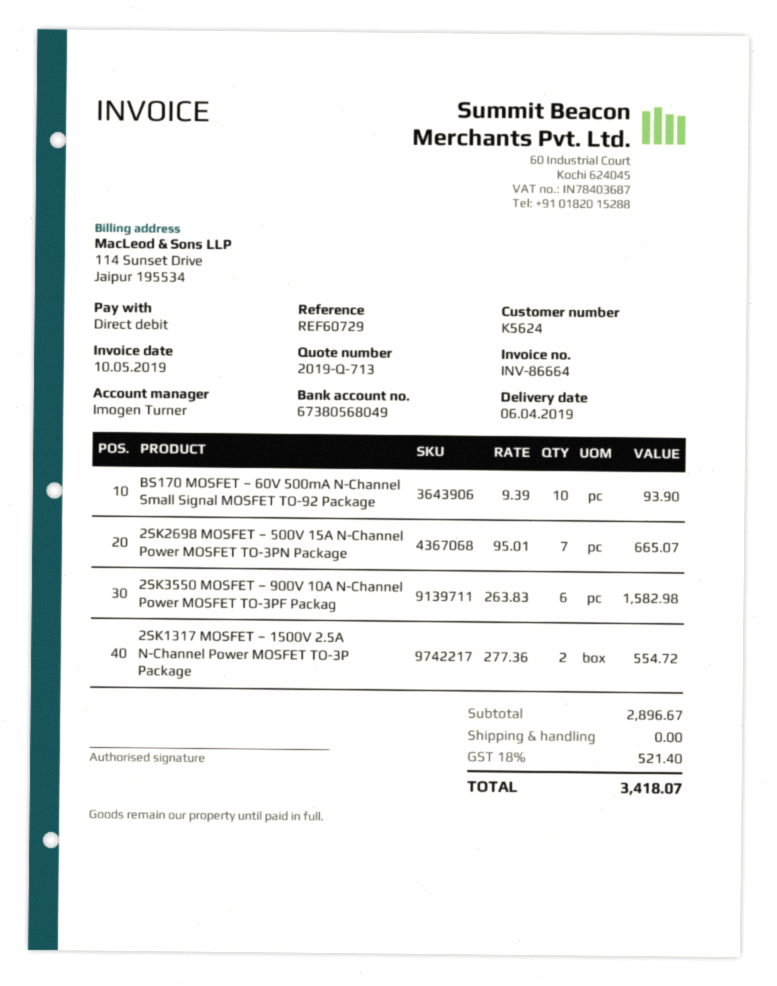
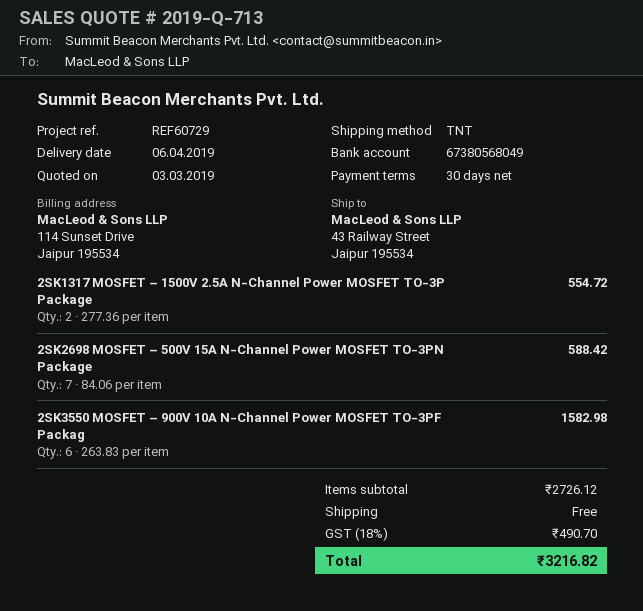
BS170 MOSFET – 60V 500mA N-Channel Small Signal MOSFET TO-92 Package: 10 x 9.39 = 93.90 -> none
2SK2698 MOSFET – 500V 15A N-Channel Power MOSFET TO-3PN Package: 7 x 95.01 = 665.07 -> 7 x 84.06 = 588.42
subtotal: 2896.67 -> 2726.12
tax: 18% = 521.40 -> 18% = 490.70
total: 3418.07 -> 3216.82

